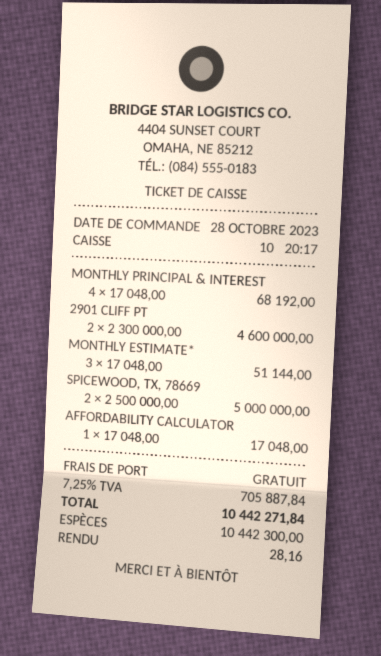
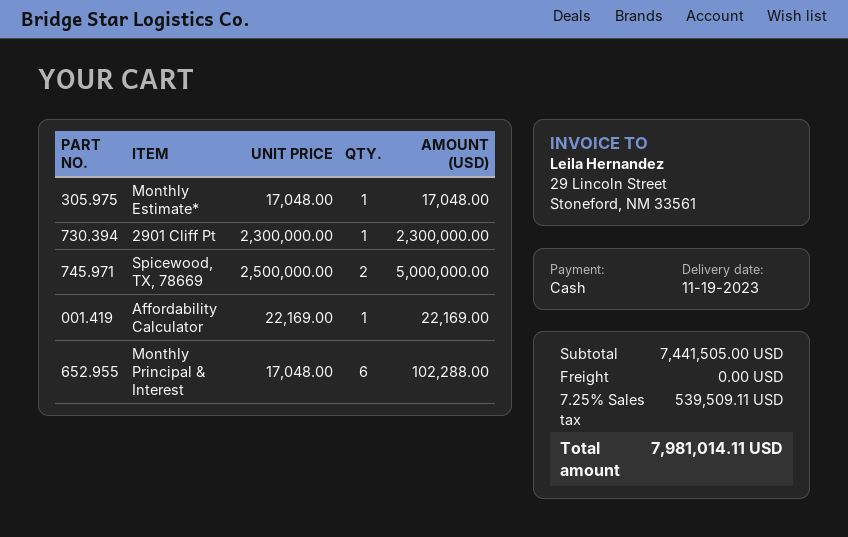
MONTHLY PRINCIPAL & INTEREST: 4 x 17048.00 = 68192.00 -> 6 x 17048.00 = 102288.00
2901 CLIFF PT: 2 x 2300000.00 = 4600000.00 -> 1 x 2300000.00 = 2300000.00
MONTHLY ESTIMATE*: 3 x 17048.00 = 51144.00 -> 1 x 17048.00 = 17048.00
AFFORDABILITY CALCULATOR: 1 x 17048.00 = 17048.00 -> 1 x 22169.00 = 22169.00
tax: 7.25% = 705887.84 -> 7.25% = 539509.11
total: 10442271.84 -> 7981014.11

